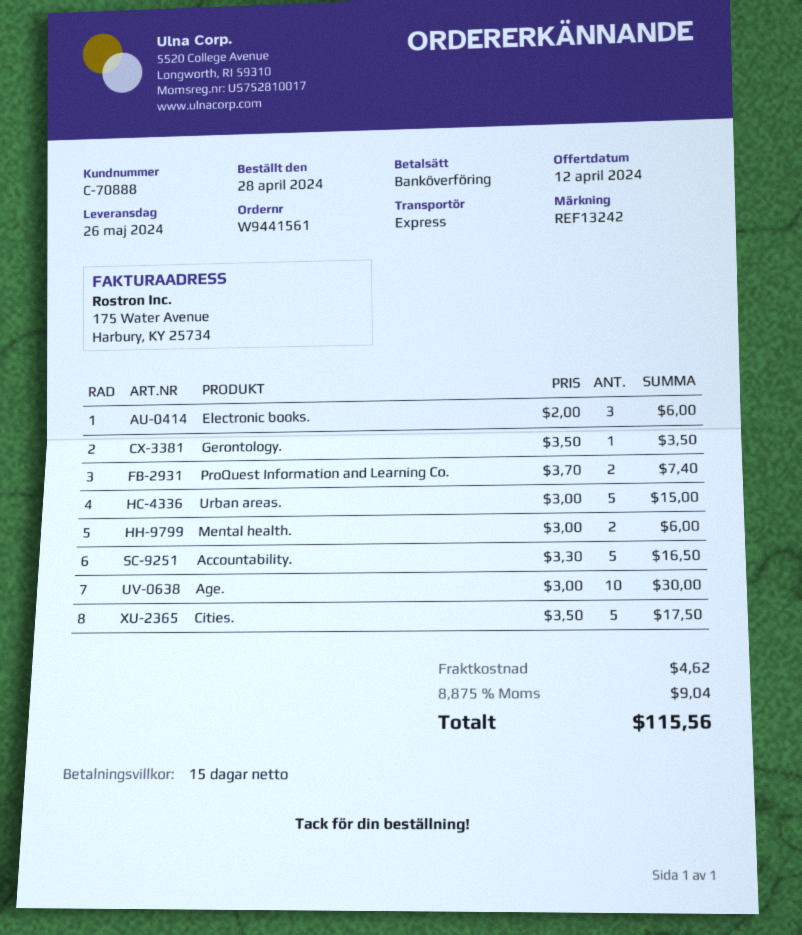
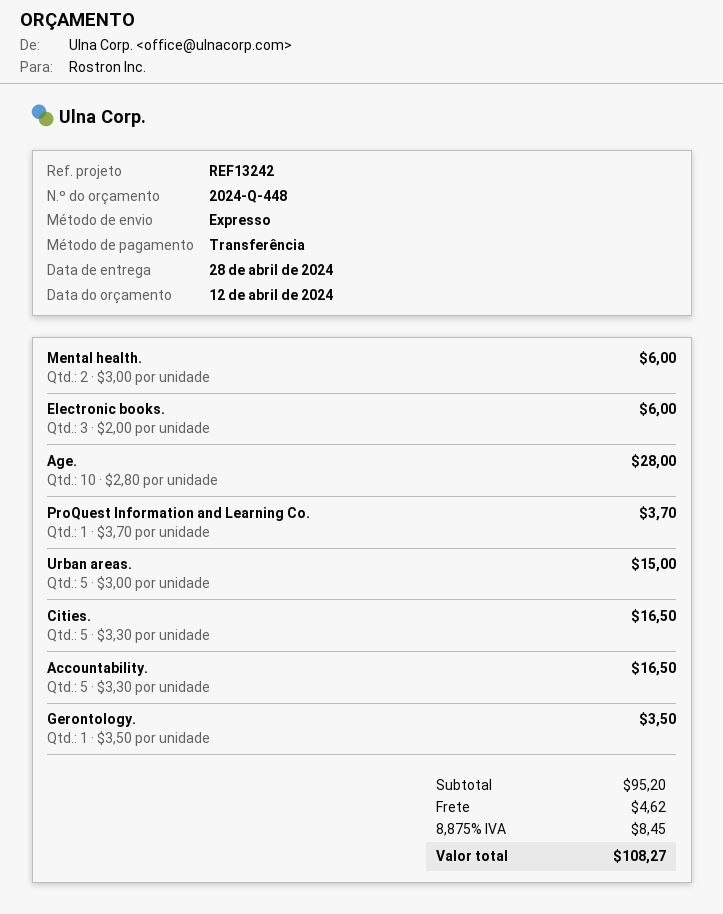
delivery date: 2024-05-26 -> 2024-04-28
ProQuest Information and Learning Co.: 2 x 3.70 = 7.40 -> 1 x 3.70 = 3.70
Age.: 10 x 3.00 = 30.00 -> 10 x 2.80 = 28.00
Cities.: 5 x 3.50 = 17.50 -> 5 x 3.30 = 16.50
tax: 8.875% = 9.04 -> 8.875% = 8.45
total: 115.56 -> 108.27

